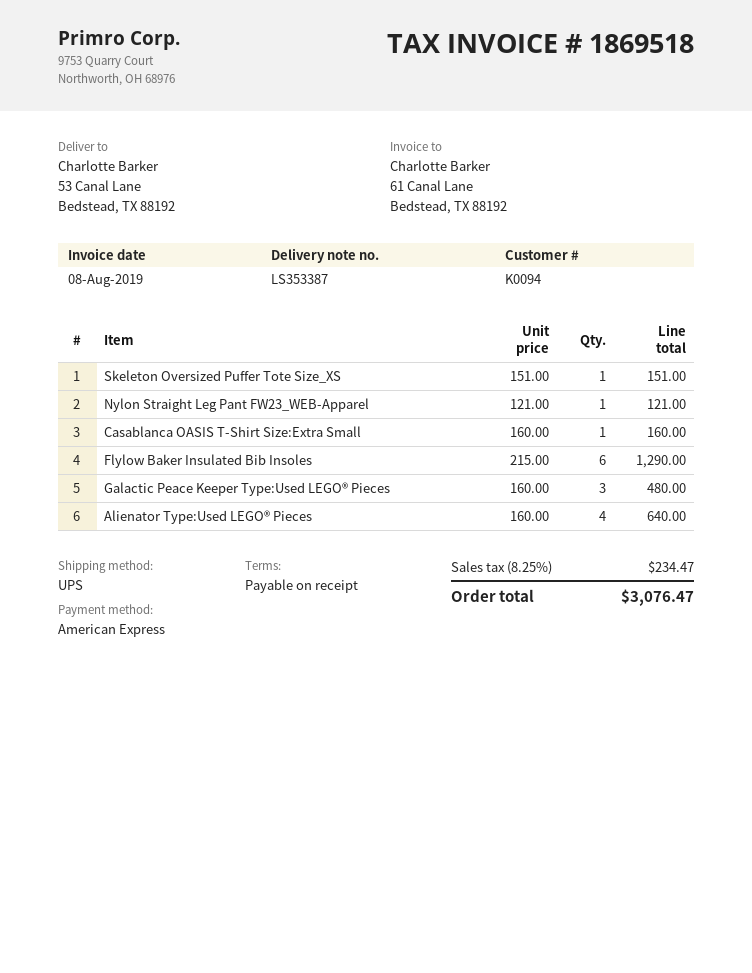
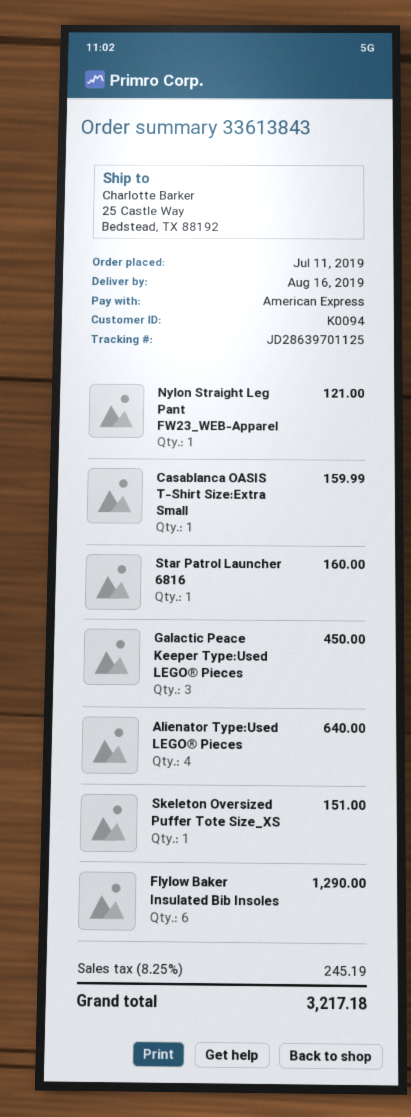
ship to: 53 Canal Lane, Bedstead, TX 88192 -> 25 Castle Way, Bedstead, TX 88192
Casablanca OASIS T-Shirt Size:Extra Small: 1 for 160.00 -> 1 for 159.99
Galactic Peace Keeper Type:Used LEGO® Pieces: 3 for 480.00 -> 3 for 450.00
Star Patrol Launcher 6816: none -> 1 for 160.00
tax: 8.25% = 234.47 -> 8.25% = 245.19
total: 3076.47 -> 3217.18

